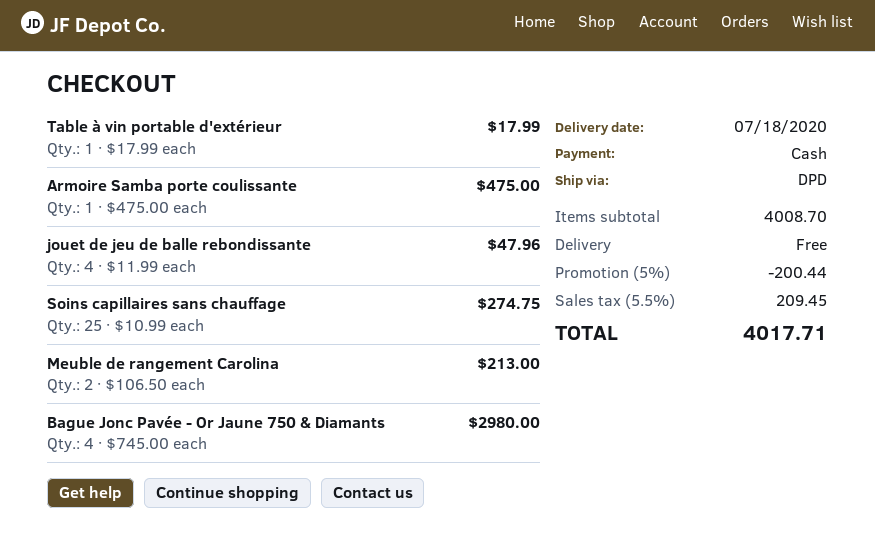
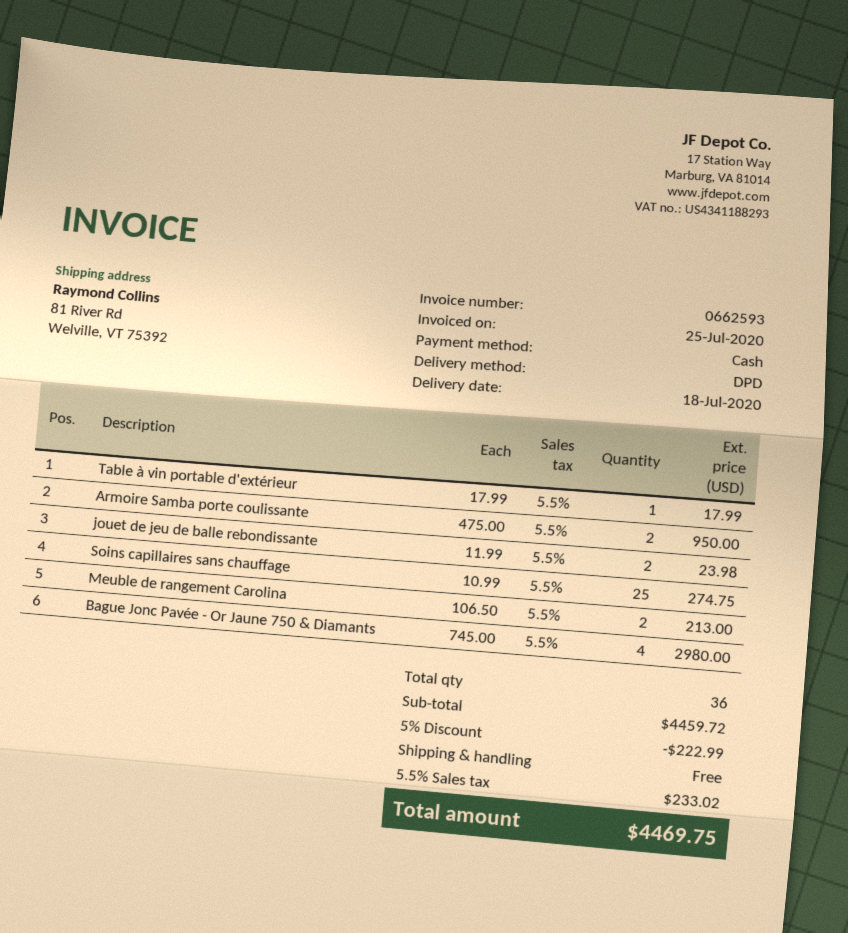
Armoire Samba porte coulissante: 1 x 475.00 = 475.00 -> 2 x 475.00 = 950.00
jouet de jeu de balle rebondissante: 4 x 11.99 = 47.96 -> 2 x 11.99 = 23.98
subtotal: 4008.70 -> 4459.72
discount: 5% = 200.44 -> 5% = 222.99
tax: 5.5% = 209.45 -> 5.5% = 233.02
total: 4017.71 -> 4469.75

